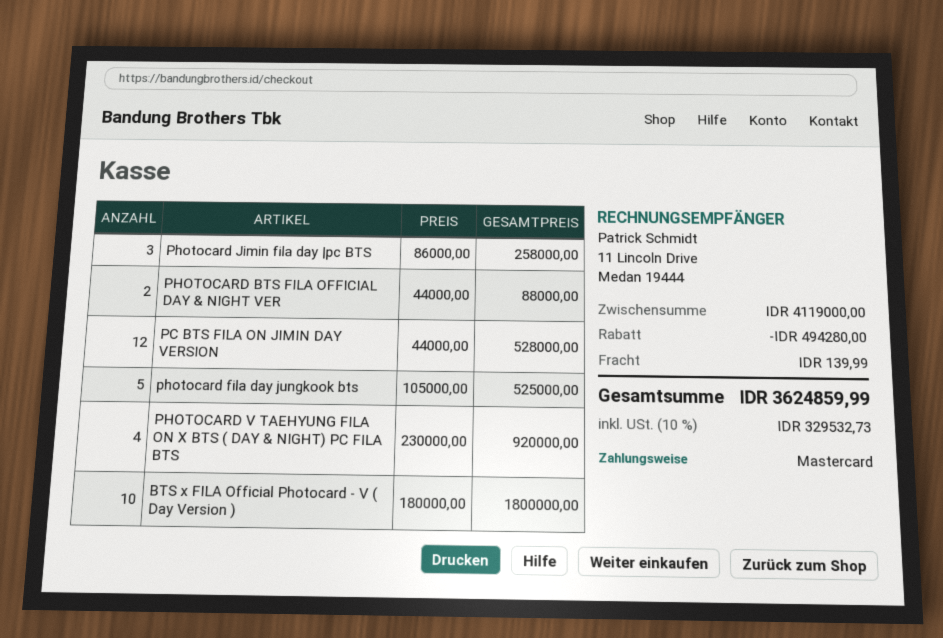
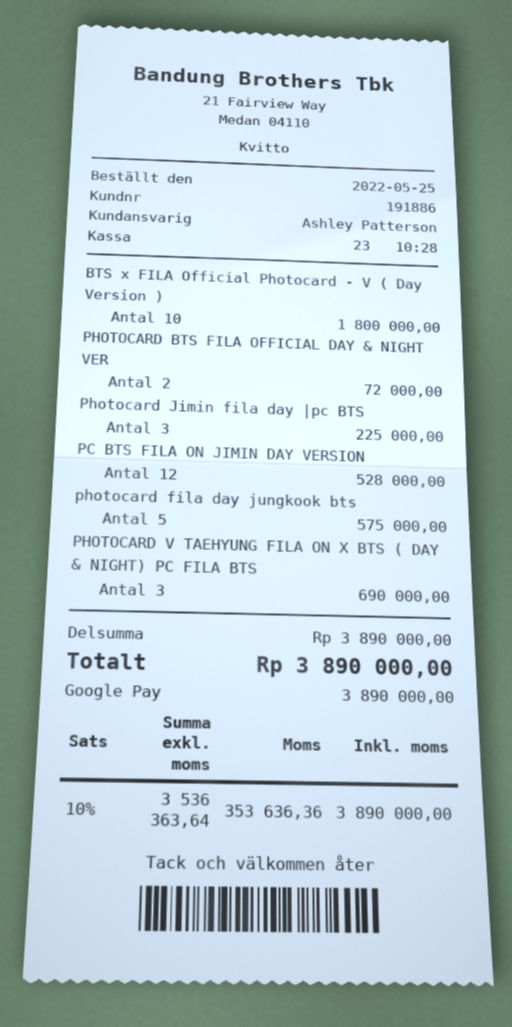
payment method: Mastercard -> Google Pay
Photocard Jimin fila day |pc BTS: 3 for 258000.00 -> 3 for 225000.00
PHOTOCARD BTS FILA OFFICIAL DAY & NIGHT VER: 2 for 88000.00 -> 2 for 72000.00
photocard fila day jungkook bts: 5 for 525000.00 -> 5 for 575000.00
PHOTOCARD V TAEHYUNG FILA ON X BTS ( DAY & NIGHT) PC FILA BTS: 4 for 920000.00 -> 3 for 690000.00
subtotal: 4119000.00 -> 3890000.00
discount: 494280.00 -> none
shipping: 139.99 -> none
tax: 10% = 329532.73 -> 10% = 353636.36
total: 3624859.99 -> 3890000.00

